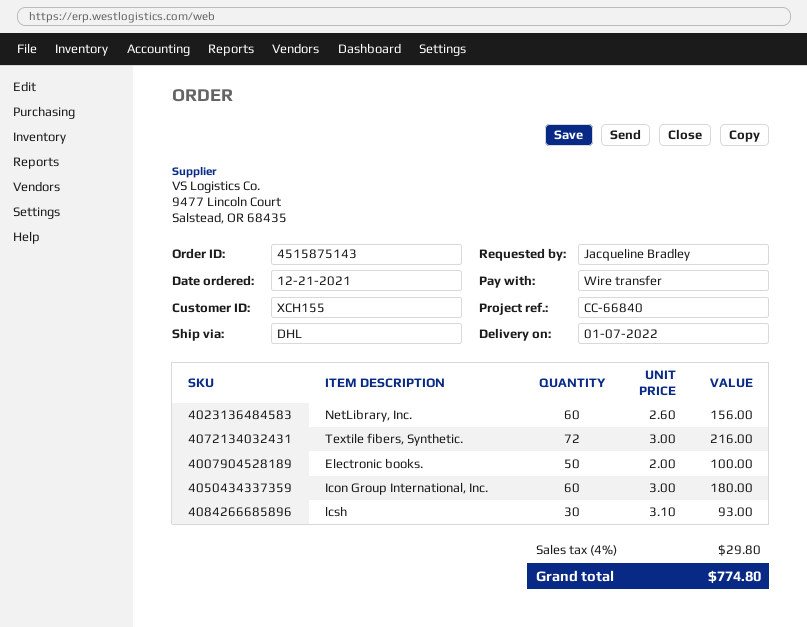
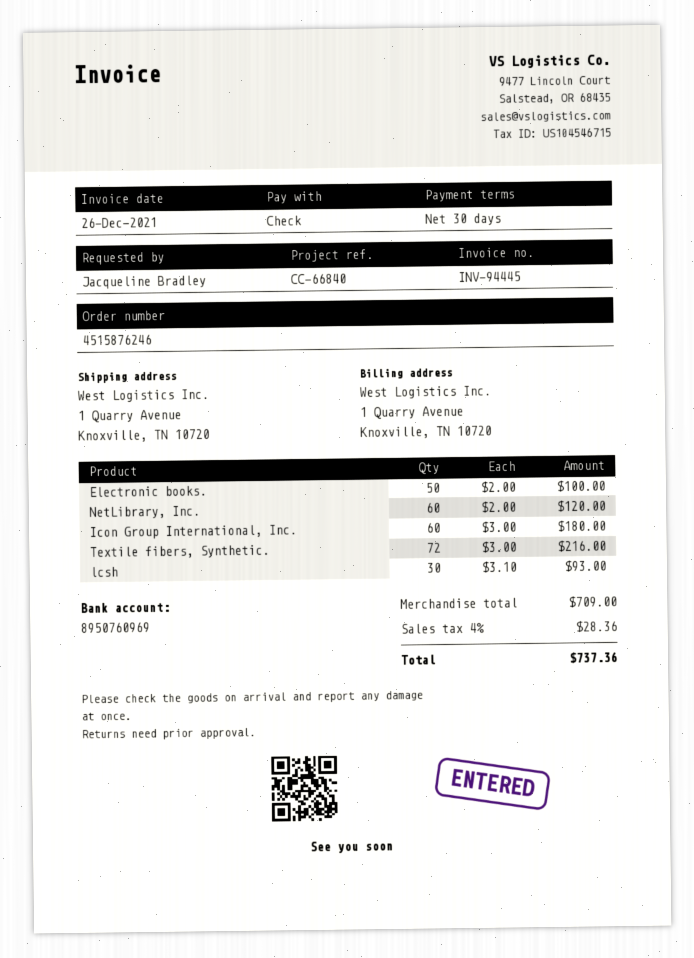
order number: 4515875143 -> 4515876246
payment method: bank transfer -> cheque
NetLibrary, Inc.: 60 x 2.60 = 156.00 -> 60 x 2.00 = 120.00
tax: 4% = 29.80 -> 4% = 28.36
total: 774.80 -> 737.36

